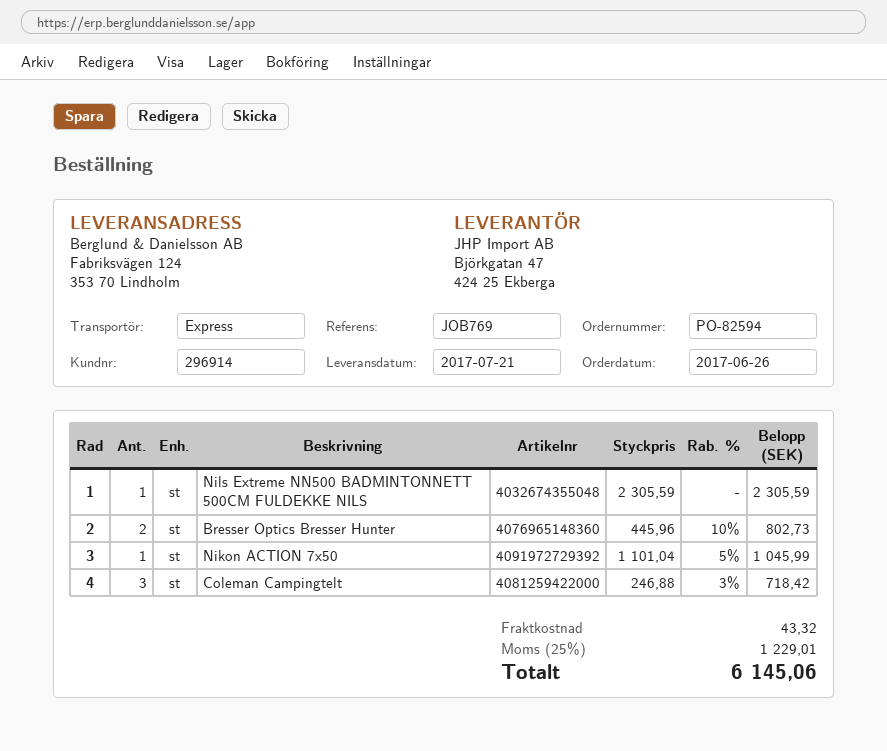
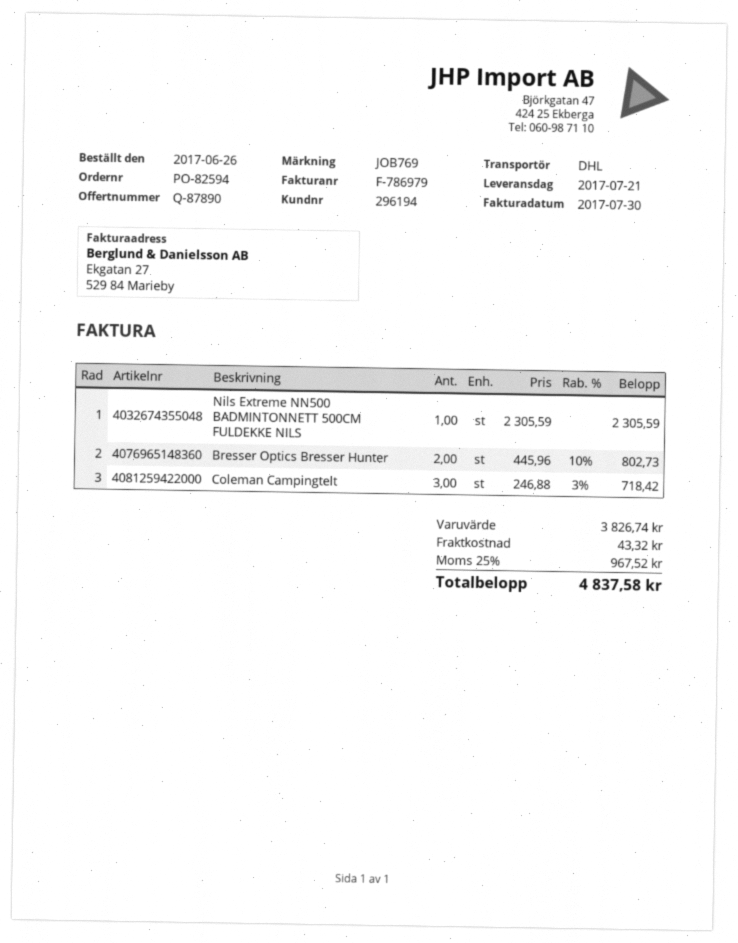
customer number: 296914 -> 296194
shipping method: express -> DHL
Nikon ACTION 7x50: 1 x 1101.04 - 5% = 1045.99 -> none
tax: 25% = 1229.01 -> 25% = 967.52
total: 6145.06 -> 4837.58

